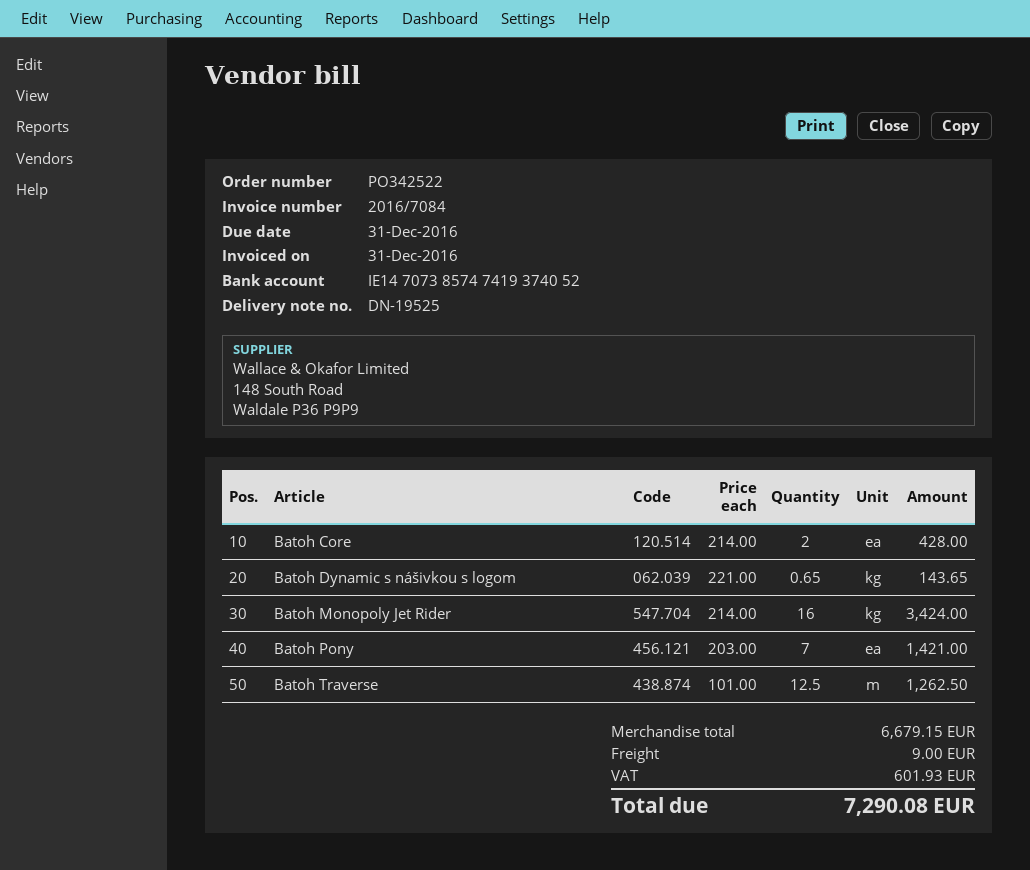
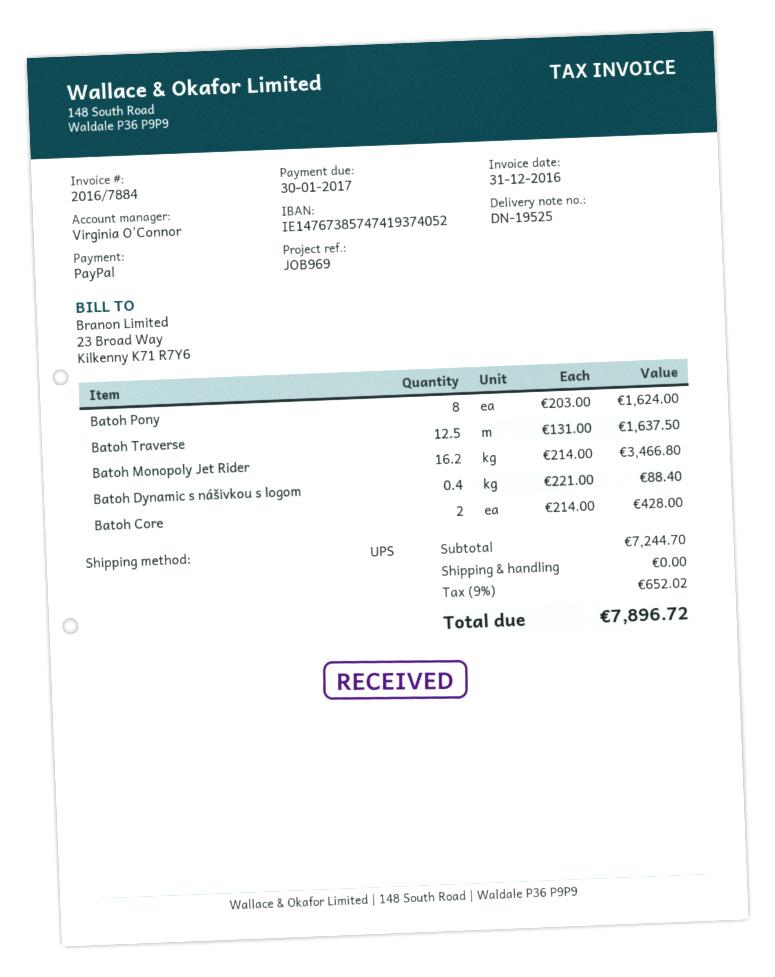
invoice number: 2016/7084 -> 2016/7884
due date: 2016-12-31 -> 2017-01-30
bank account: IE14707385747419374052 -> IE14767385747419374052
Batoh Dynamic s nášivkou s logom: 0.65 x 221.00 = 143.65 -> 0.4 x 221.00 = 88.40
Batoh Monopoly Jet Rider: 16 x 214.00 = 3424.00 -> 16.2 x 214.00 = 3466.80
Batoh Pony: 7 x 203.00 = 1421.00 -> 8 x 203.00 = 1624.00
Batoh Traverse: 12.5 x 101.00 = 1262.50 -> 12.5 x 131.00 = 1637.50
subtotal: 6679.15 -> 7244.70
shipping: 9.00 -> 0.00
tax: 601.93 -> 652.02
total: 7290.08 -> 7896.72

